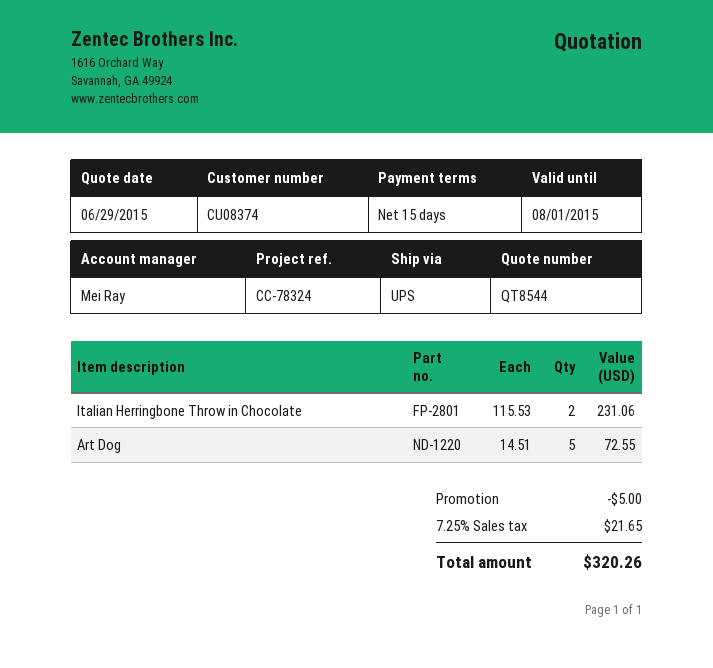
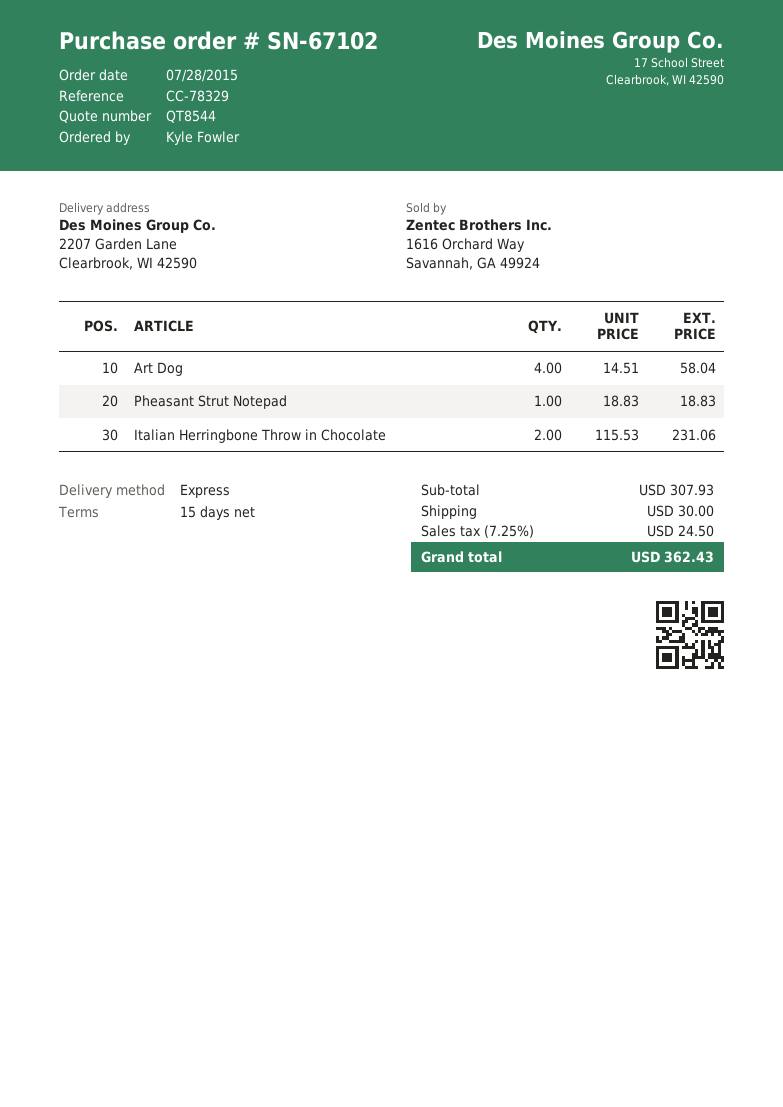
reference: CC-78324 -> CC-78329
shipping method: UPS -> express
Art Dog: 5 x 14.51 = 72.55 -> 4 x 14.51 = 58.04
Pheasant Strut Notepad: none -> 1 x 18.83 = 18.83
discount: 5.00 -> none
shipping: none -> 30.00
tax: 7.25% = 21.65 -> 7.25% = 24.50
total: 320.26 -> 362.43

